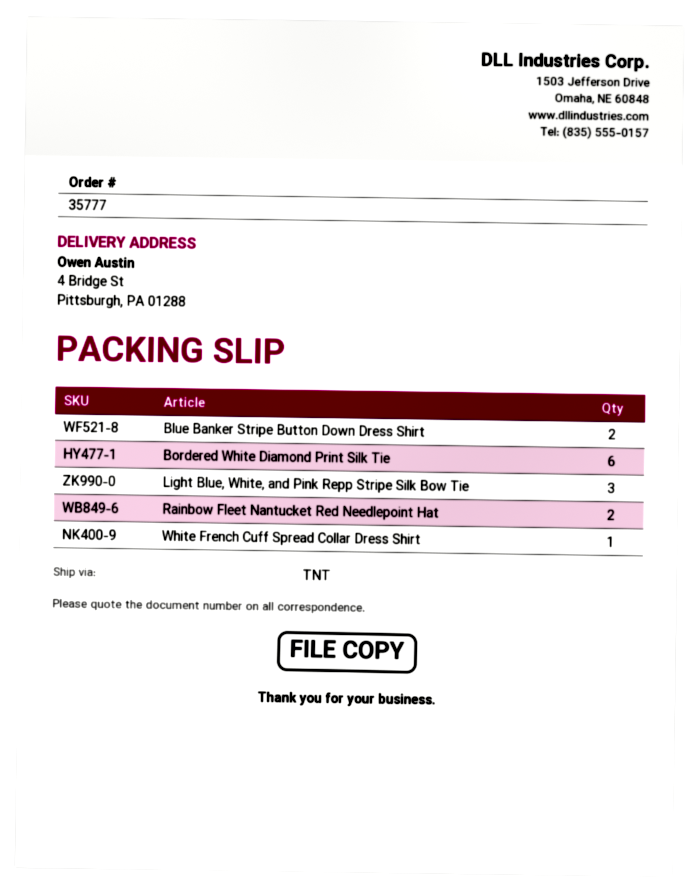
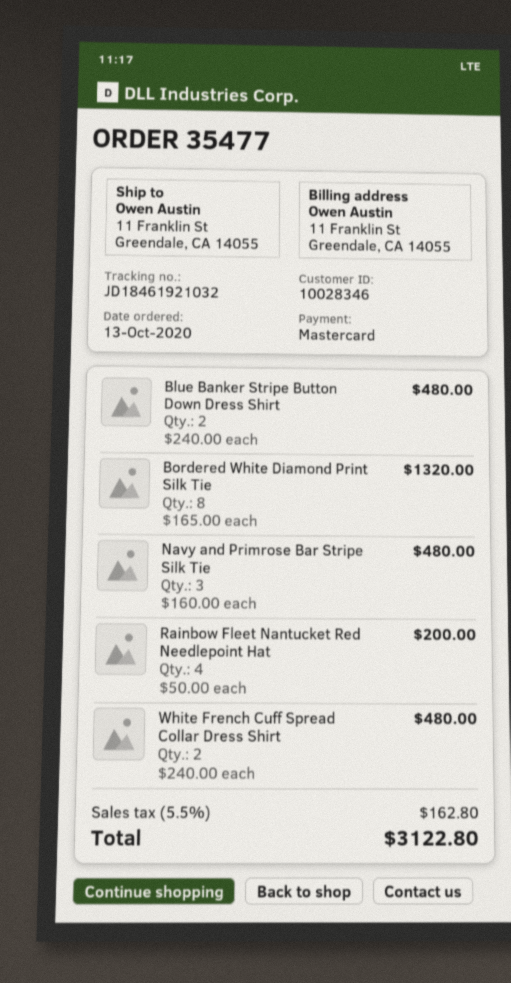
order number: 35777 -> 35477
ship to: 4 Bridge St, Pittsburgh, PA 01288 -> 11 Franklin St, Greendale, CA 14055
Bordered White Diamond Print Silk Tie: 6 -> 8
Light Blue, White, and Pink Repp Stripe Silk Bow Tie: 3 -> none
Rainbow Fleet Nantucket Red Needlepoint Hat: 2 -> 4
White French Cuff Spread Collar Dress Shirt: 1 -> 2
Navy and Primrose Bar Stripe Silk Tie: none -> 3

